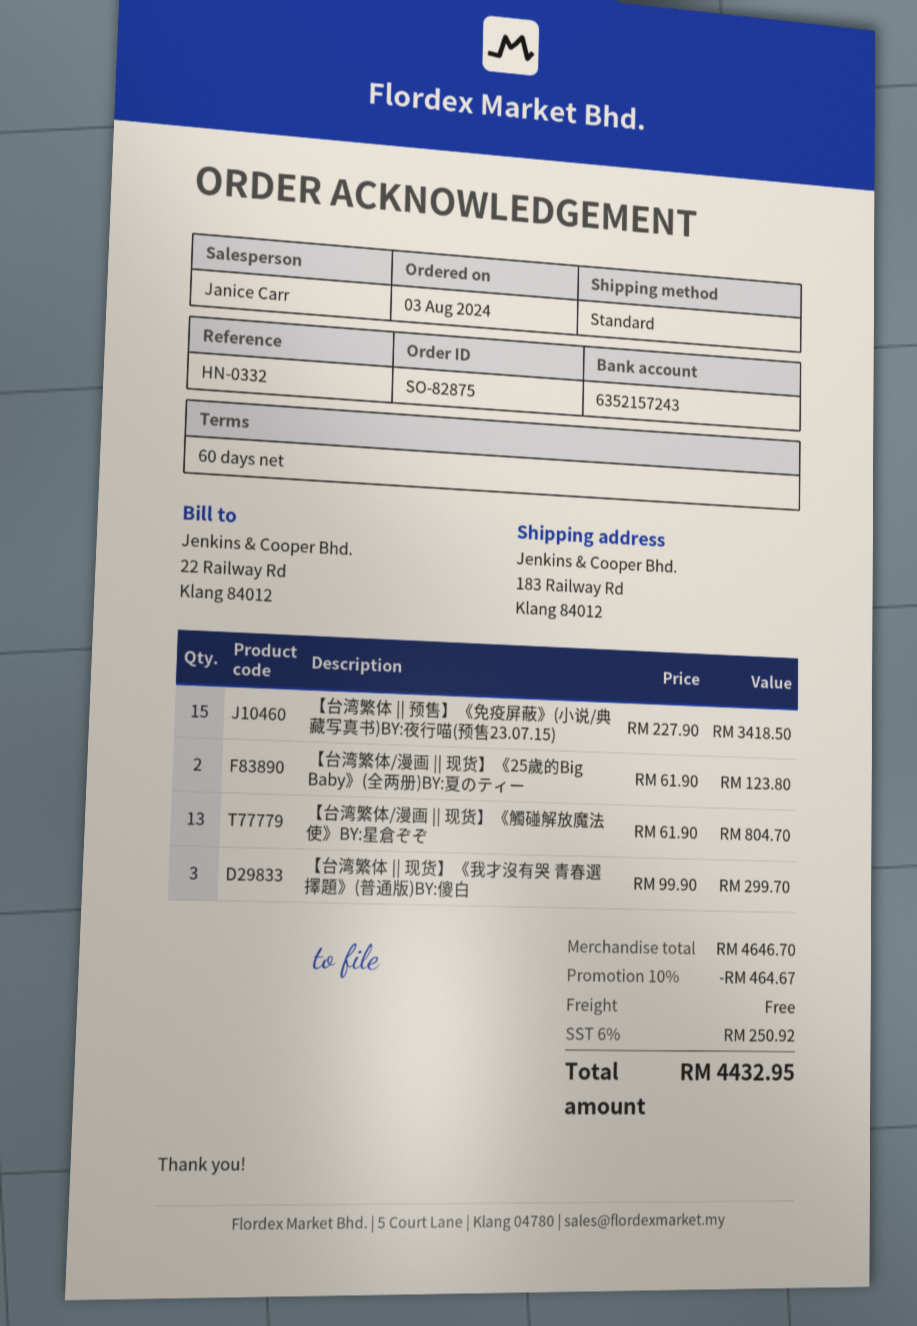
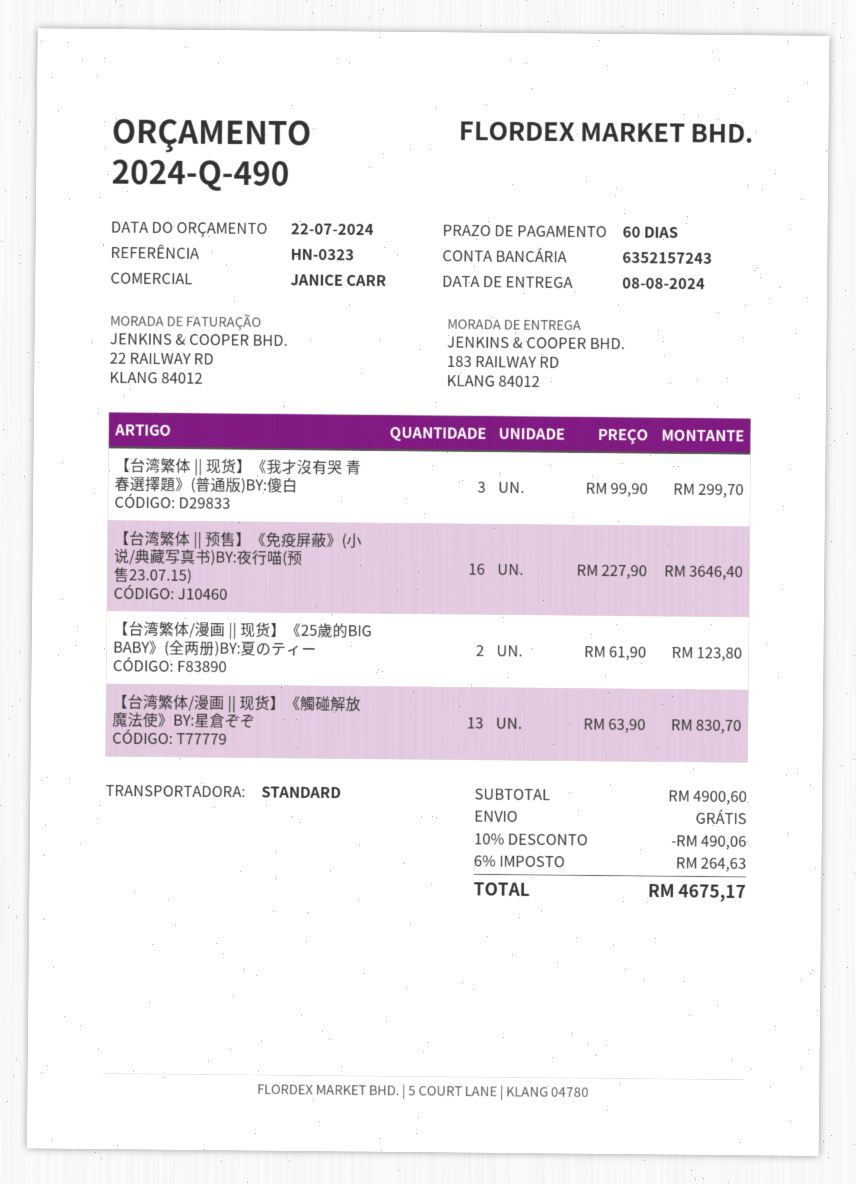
reference: HN-0332 -> HN-0323
【台湾繁体 || 预售】《免疫屏蔽》(小说/典藏写真书)BY:夜行喵(预售23.07.15): 15 x 227.90 = 3418.50 -> 16 x 227.90 = 3646.40
【台湾繁体/漫画 || 现货】《觸碰解放魔法使》BY:星倉ぞぞ: 13 x 61.90 = 804.70 -> 13 x 63.90 = 830.70
subtotal: 4646.70 -> 4900.60
discount: 10% = 464.67 -> 10% = 490.06
tax: 6% = 250.92 -> 6% = 264.63
total: 4432.95 -> 4675.17

